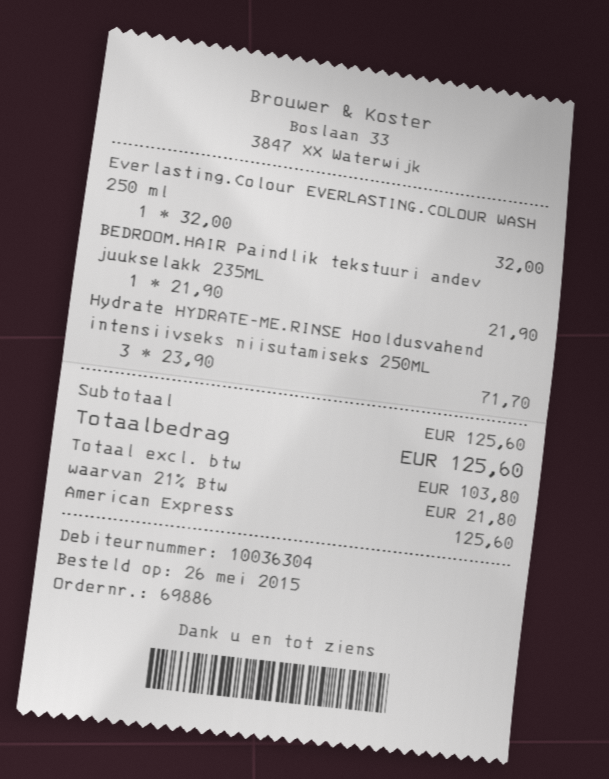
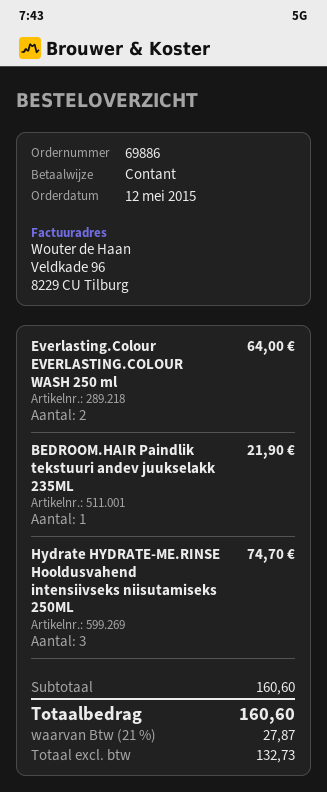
order date: 2015-05-26 -> 2015-05-12
payment method: American Express -> cash
Everlasting.Colour EVERLASTING.COLOUR WASH 250 ml: 1 for 32.00 -> 2 for 64.00
Hydrate HYDRATE-ME.RINSE Hooldusvahend intensiivseks niisutamiseks 250ML: 3 for 71.70 -> 3 for 74.70
subtotal: 125.60 -> 160.60
net: 103.80 -> 132.73
tax: 21% = 21.80 -> 21% = 27.87
total: 125.60 -> 160.60

